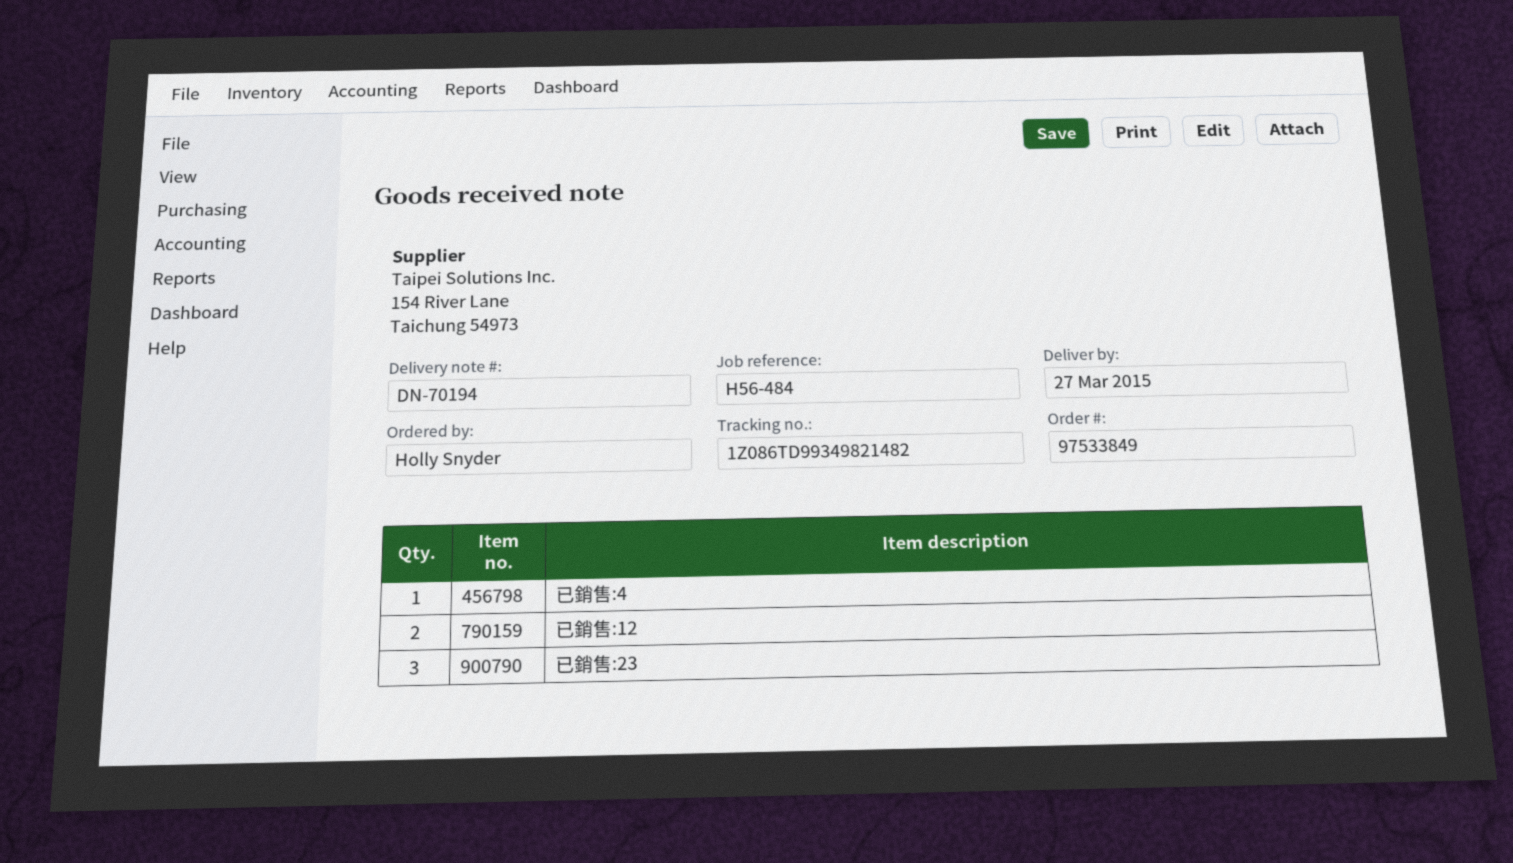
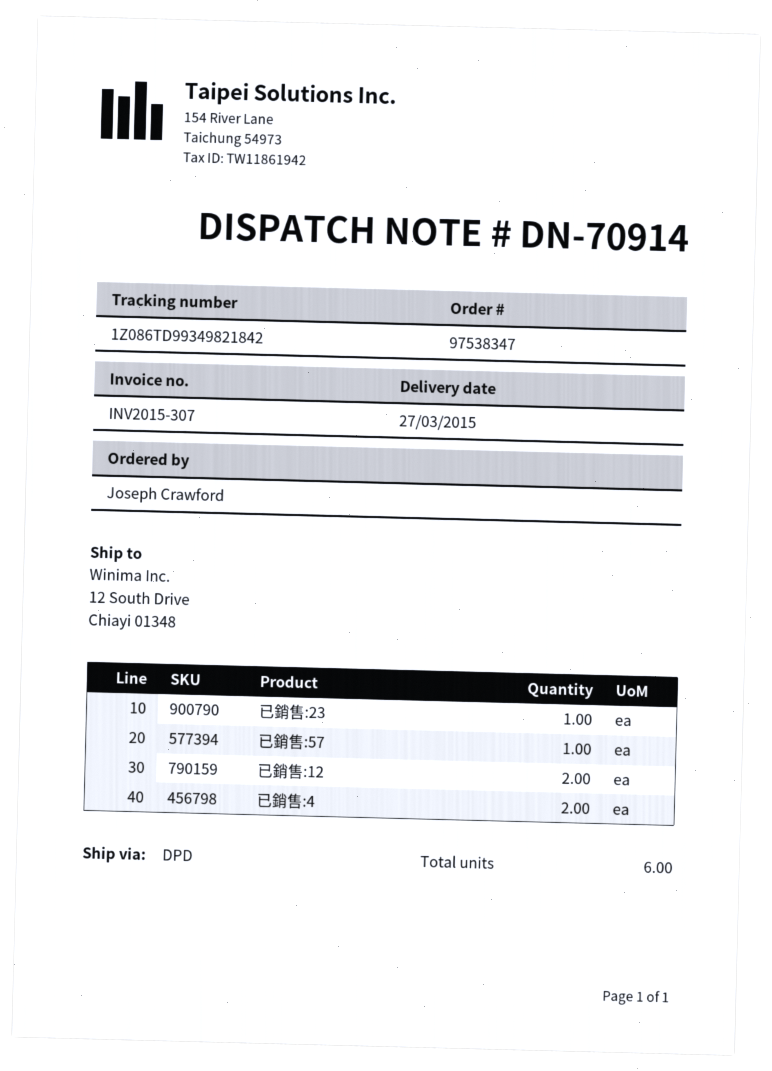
order number: 97533849 -> 97538347
delivery note number: DN-70194 -> DN-70914
ordered by: Holly Snyder -> Joseph Crawford
tracking number: 1Z086TD99349821482 -> 1Z086TD99349821842
已銷售:4: 1 -> 2
已銷售:23: 3 -> 1
已銷售:57: none -> 1

